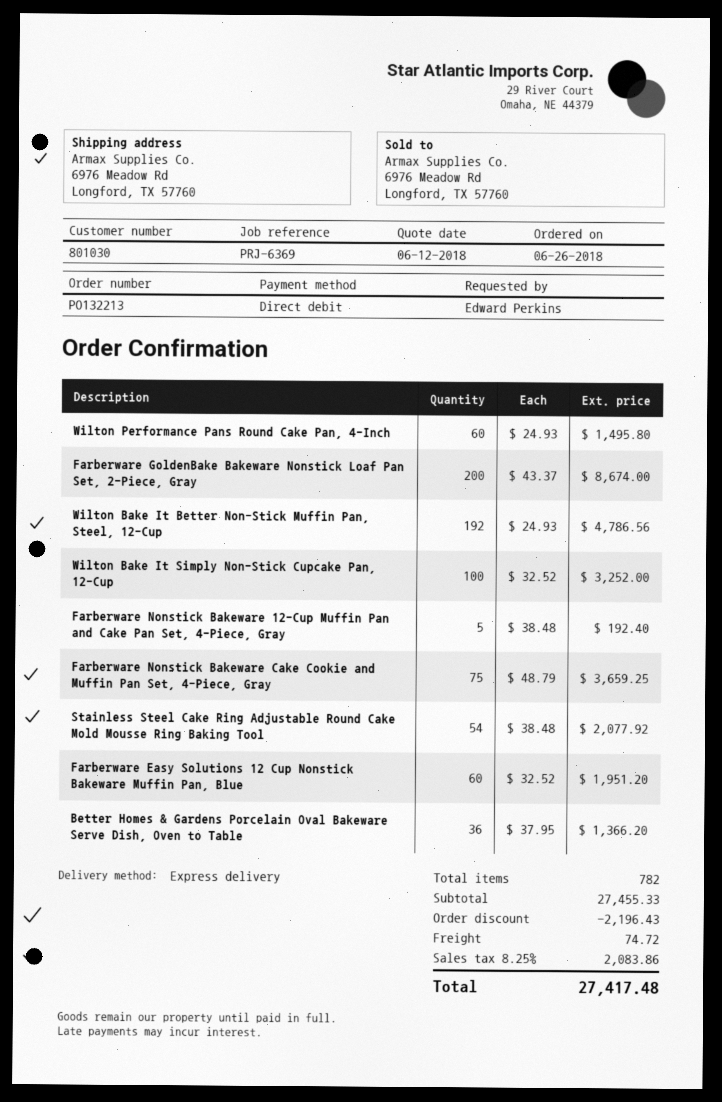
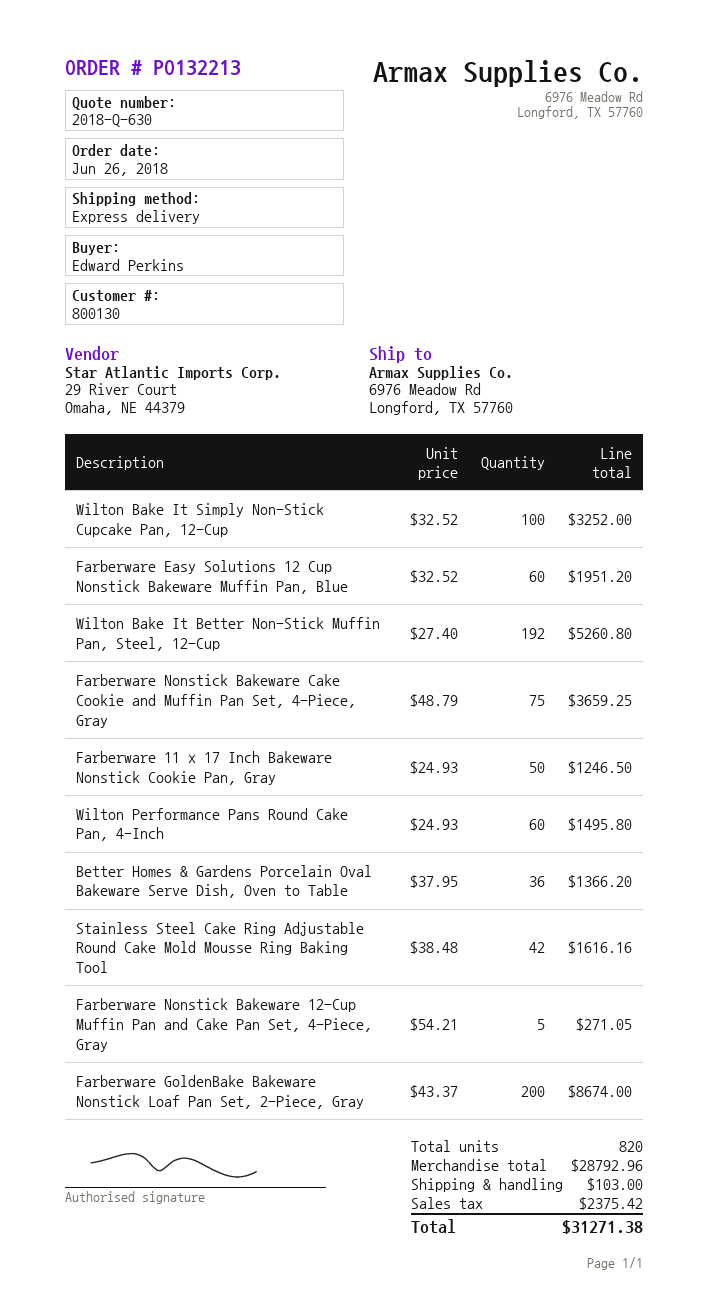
customer number: 801030 -> 800130
Wilton Bake It Better Non-Stick Muffin Pan, Steel, 12-Cup: 192 x 24.93 = 4786.56 -> 192 x 27.40 = 5260.80
Farberware Nonstick Bakeware 12-Cup Muffin Pan and Cake Pan Set, 4-Piece, Gray: 5 x 38.48 = 192.40 -> 5 x 54.21 = 271.05
Stainless Steel Cake Ring Adjustable Round Cake Mold Mousse Ring Baking Tool: 54 x 38.48 = 2077.92 -> 42 x 38.48 = 1616.16
Farberware 11 x 17 Inch Bakeware Nonstick Cookie Pan, Gray: none -> 50 x 24.93 = 1246.50
total quantity: 782 -> 820
subtotal: 27455.33 -> 28792.96
discount: 2196.43 -> none
shipping: 74.72 -> 103.00
tax: 2083.86 -> 2375.42
total: 27417.48 -> 31271.38

